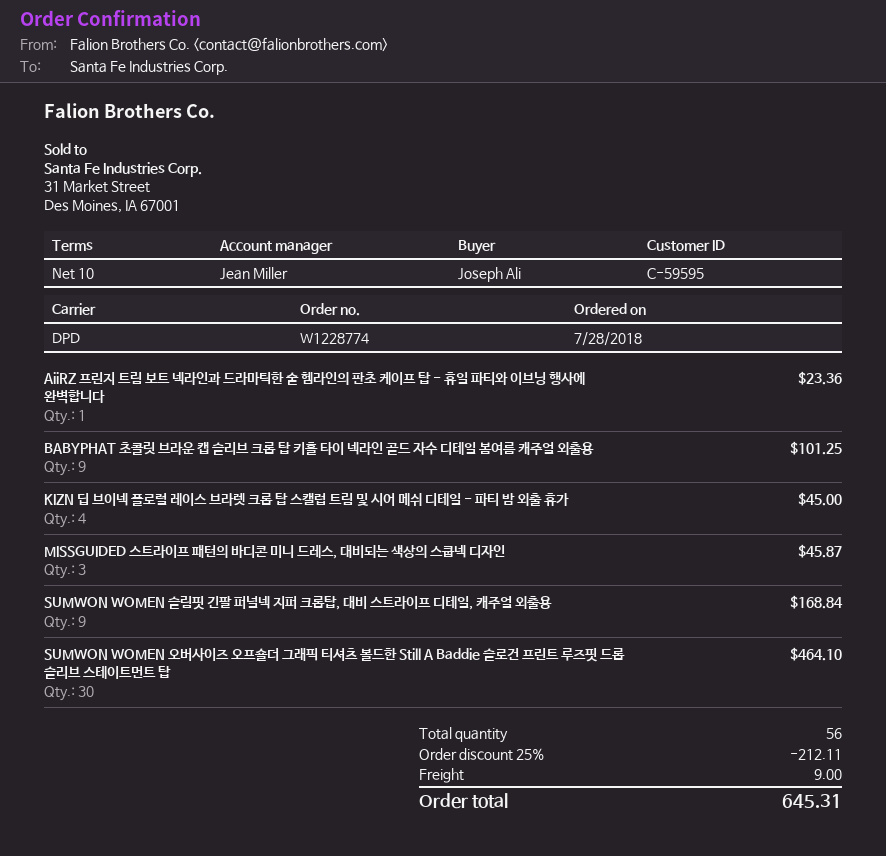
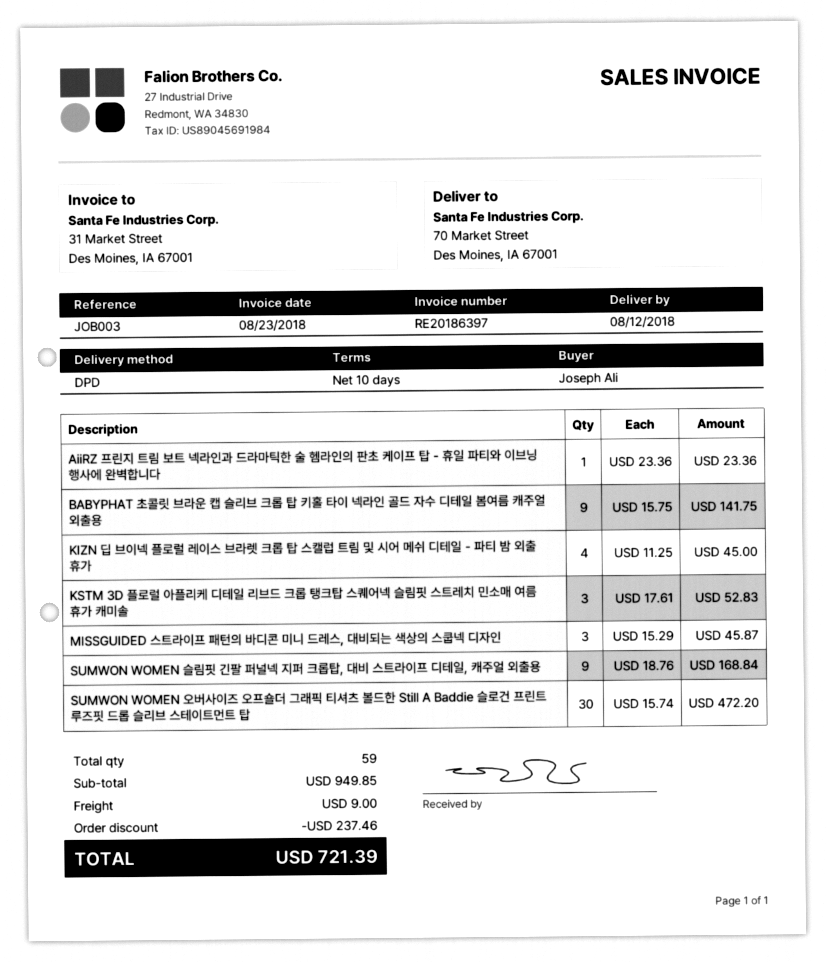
BABYPHAT 초콜릿 브라운 캡 슬리브 크롭 탑 키홀 타이 넥라인 골드 자수 디테일 봄여름 캐주얼 외출용: 9 for 101.25 -> 9 for 141.75
SUMWON WOMEN 오버사이즈 오프숄더 그래픽 티셔츠 볼드한 Still A Baddie 슬로건 프린트 루즈핏 드롭 슬리브 스테이트먼트 탑: 30 for 464.10 -> 30 for 472.20
KSTM 3D 플로럴 아플리케 디테일 리브드 크롭 탱크탑 스퀘어넥 슬림핏 스트레치 민소매 여름 휴가 캐미솔: none -> 3 for 52.83
total quantity: 56 -> 59
discount: 212.11 -> 237.46
total: 645.31 -> 721.39

